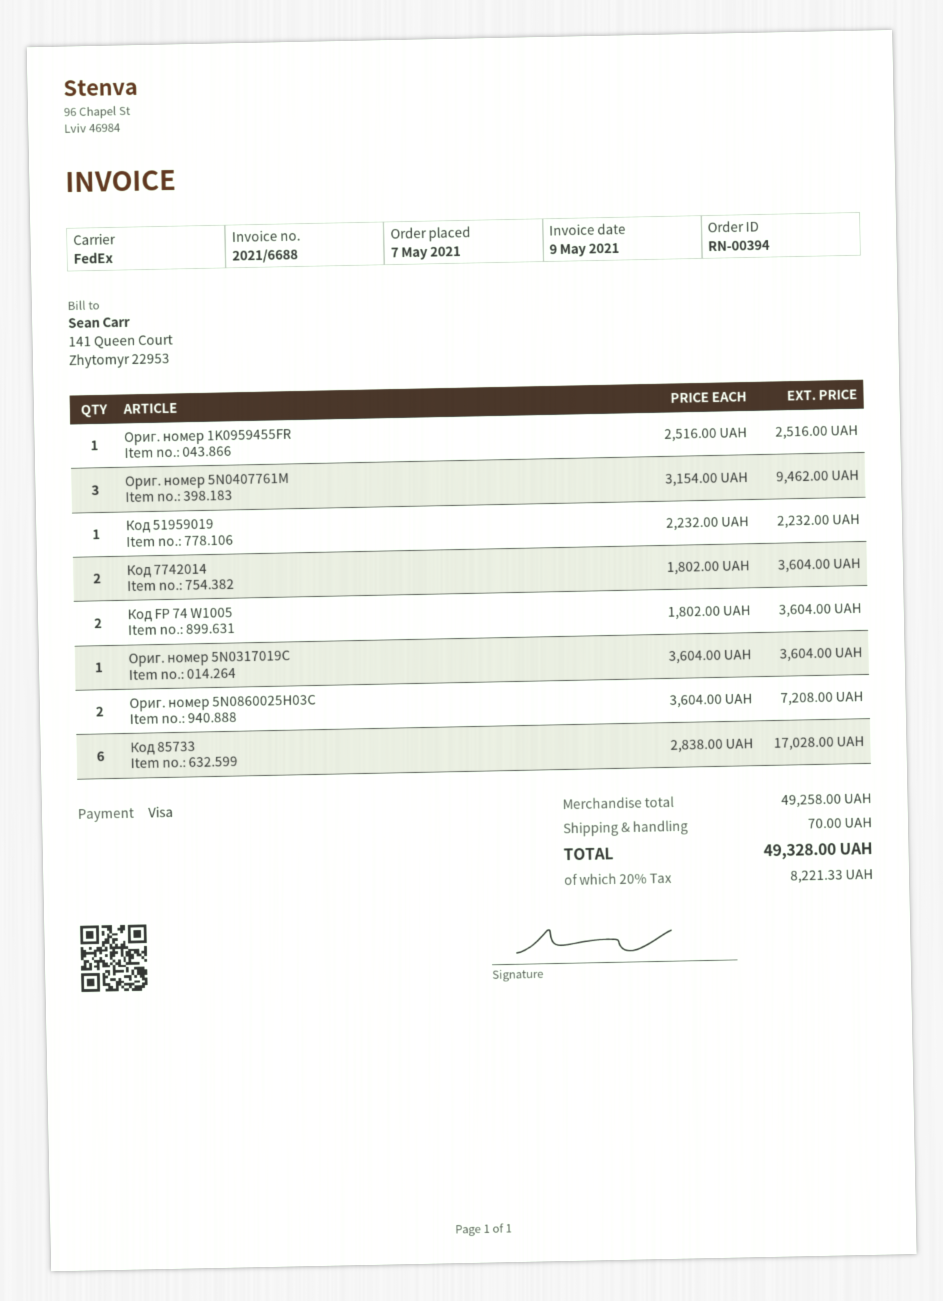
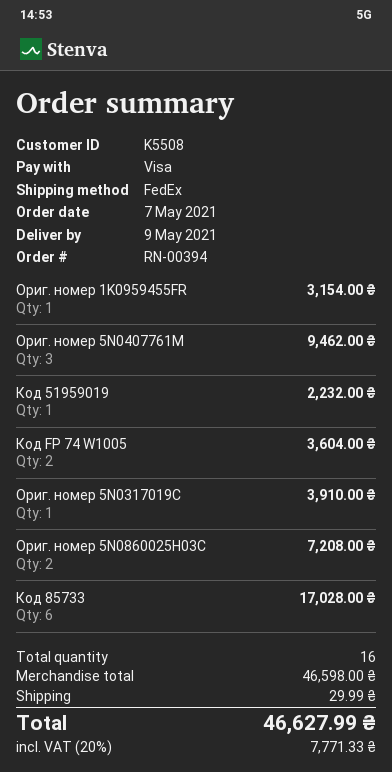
Ориг. номер 1K0959455FR: 1 for 2516.00 -> 1 for 3154.00
Код 7742014: 2 for 3604.00 -> none
Ориг. номер 5N0317019C: 1 for 3604.00 -> 1 for 3910.00
subtotal: 49258.00 -> 46598.00
shipping: 70.00 -> 29.99
tax: 20% = 8221.33 -> 20% = 7771.33
total: 49328.00 -> 46627.99

